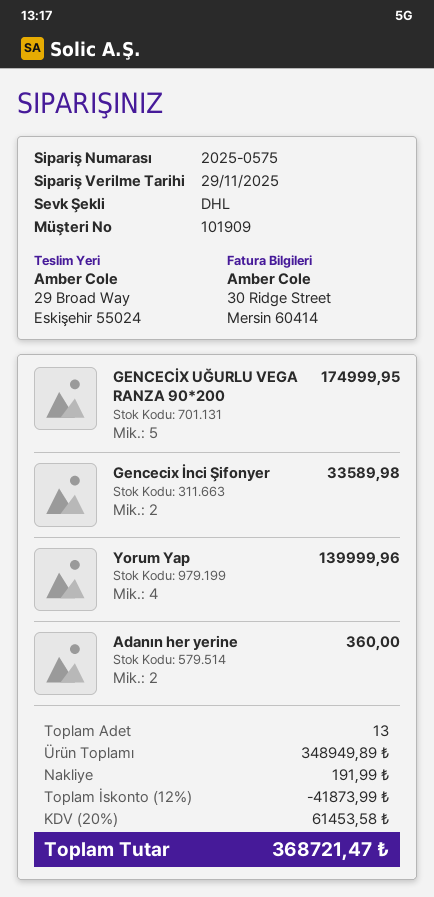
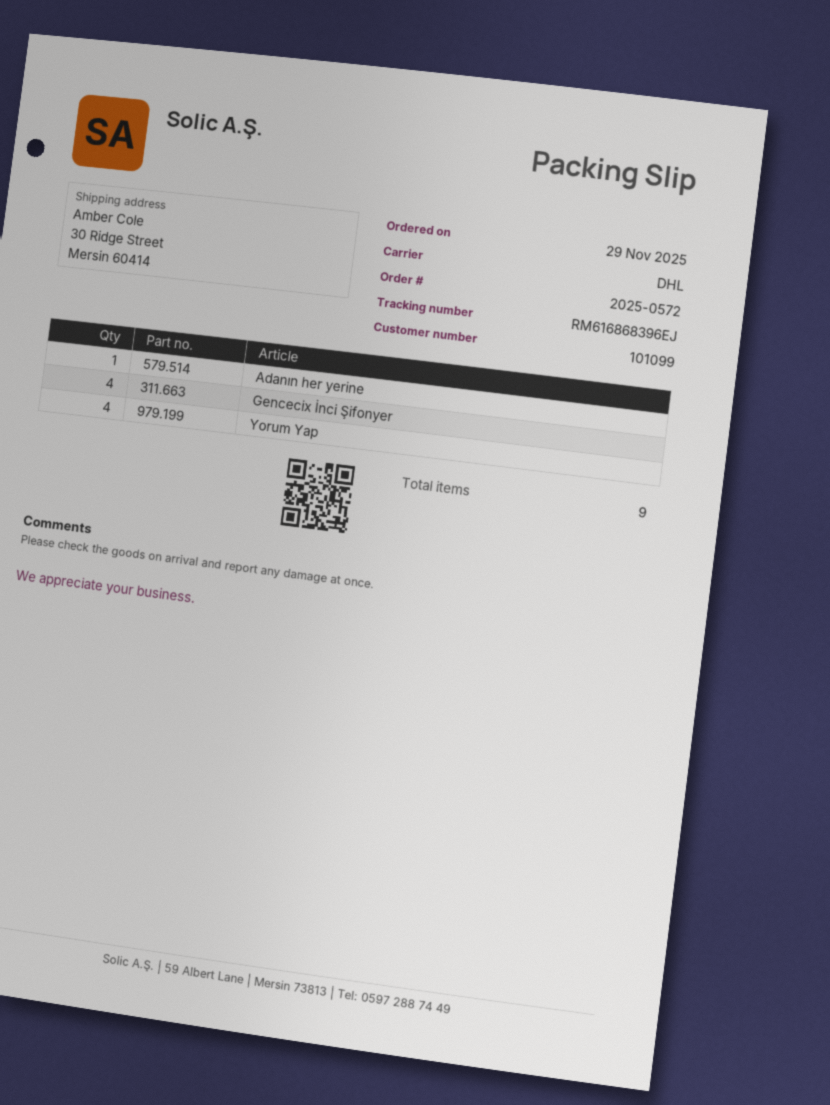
order number: 2025-0575 -> 2025-0572
customer number: 101909 -> 101099
ship to: 29 Broad Way, Eskişehir 55024 -> 30 Ridge Street, Mersin 60414
GENCECİX UĞURLU VEGA RANZA 90*200: 5 -> none
Gencecix İnci Şifonyer: 2 -> 4
Adanın her yerine: 2 -> 1
total quantity: 13 -> 9

